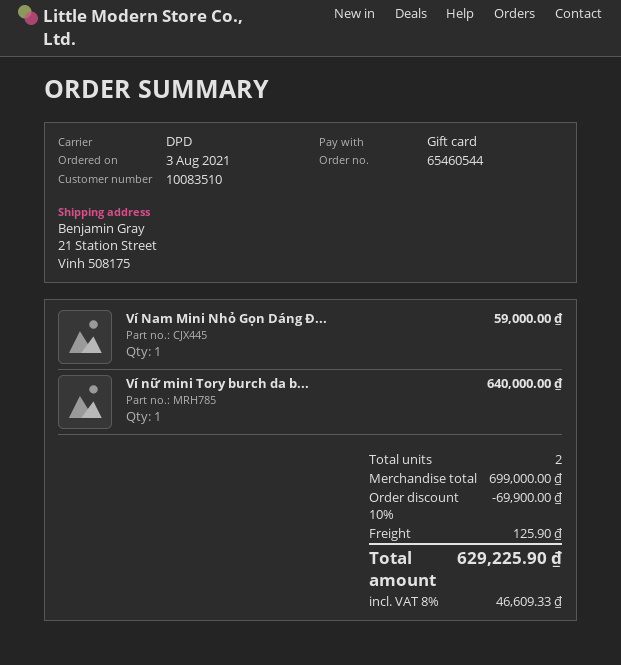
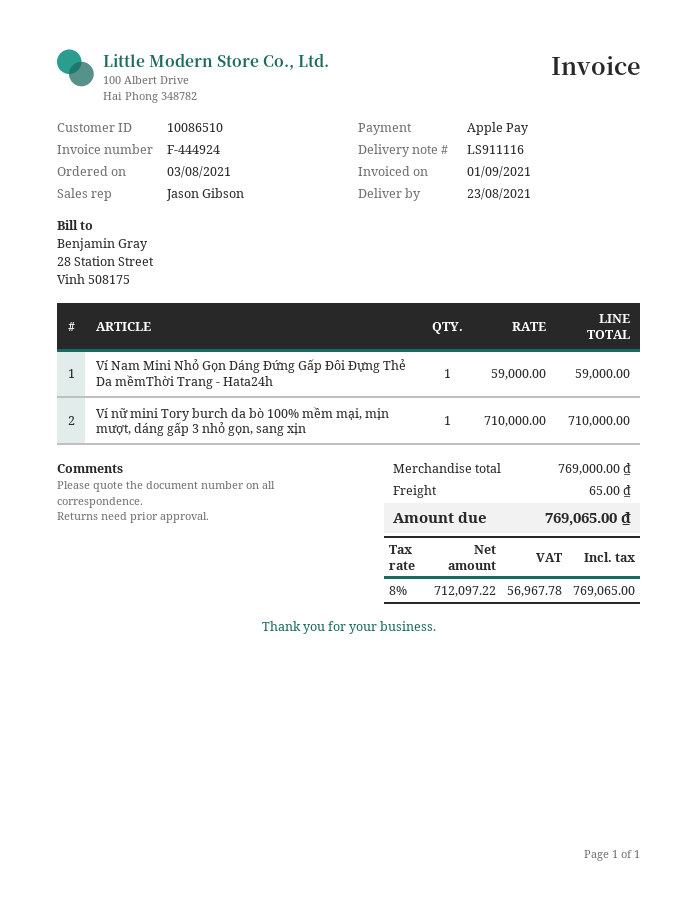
customer number: 10083510 -> 10086510
payment method: gift card -> Apple Pay
Ví nữ mini Tory burch da b...: 1 for 640000.00 -> 1 for 710000.00
subtotal: 699000.00 -> 769000.00
discount: 10% = 69900.00 -> none
shipping: 125.90 -> 65.00
tax: 8% = 46609.33 -> 8% = 56967.78
total: 629225.90 -> 769065.00

